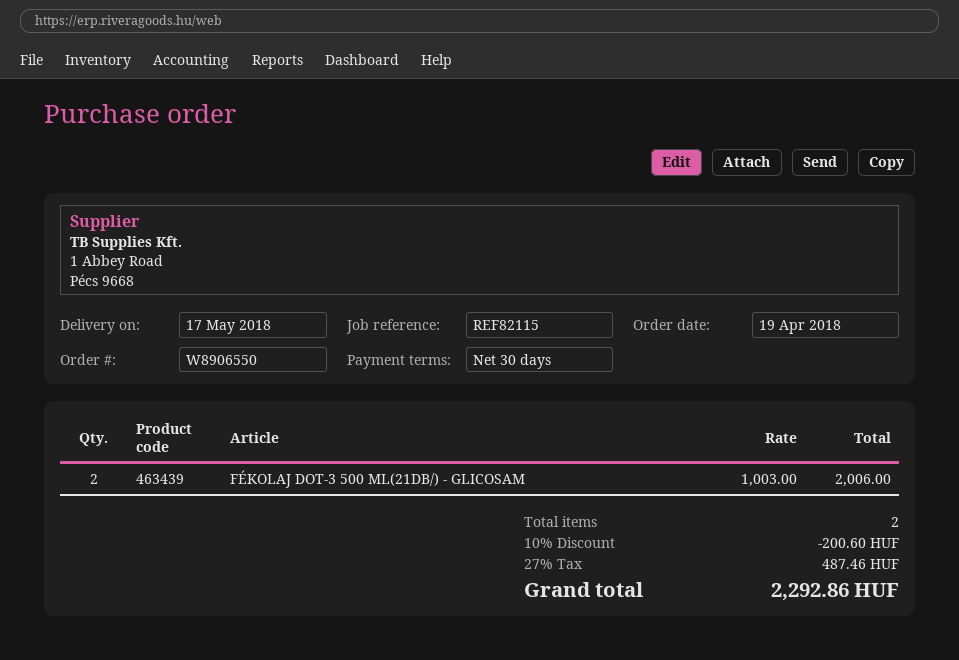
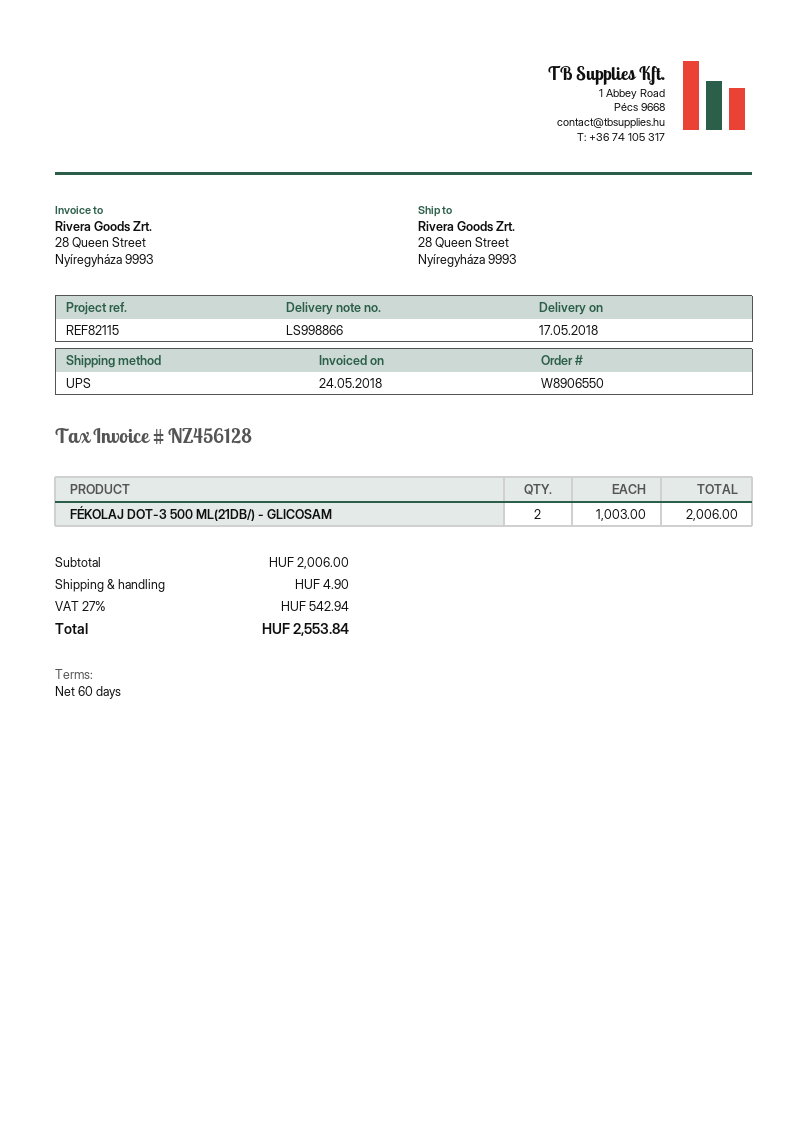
payment terms: 30 days -> 60 days
discount: 10% = 200.60 -> none
shipping: none -> 4.90
tax: 27% = 487.46 -> 27% = 542.94
total: 2292.86 -> 2553.84

